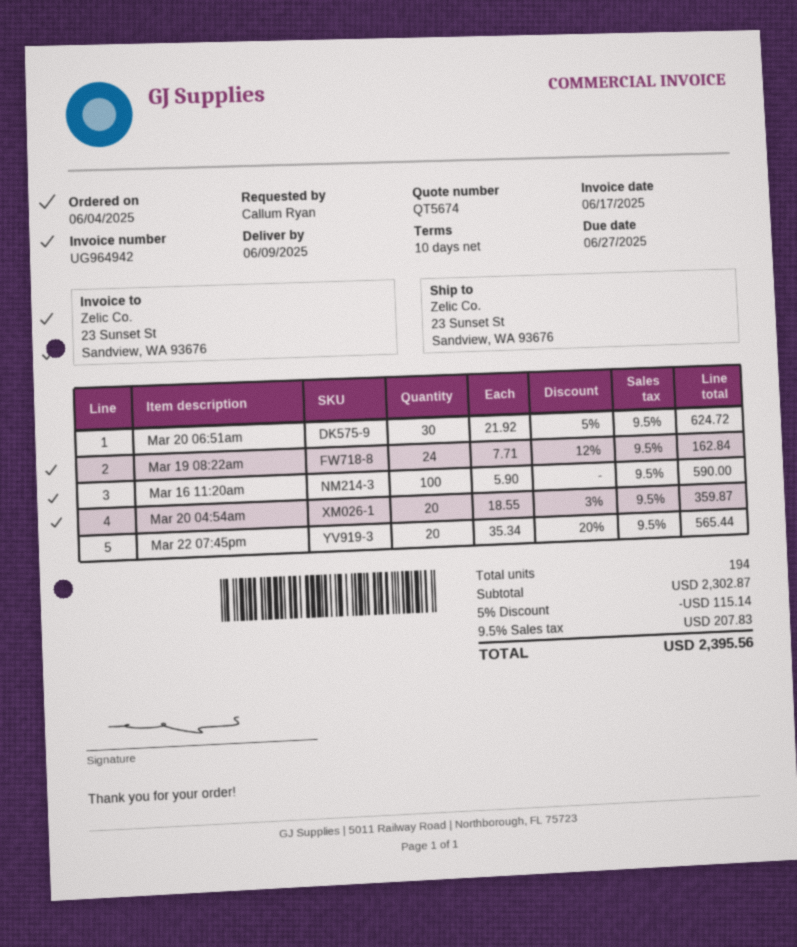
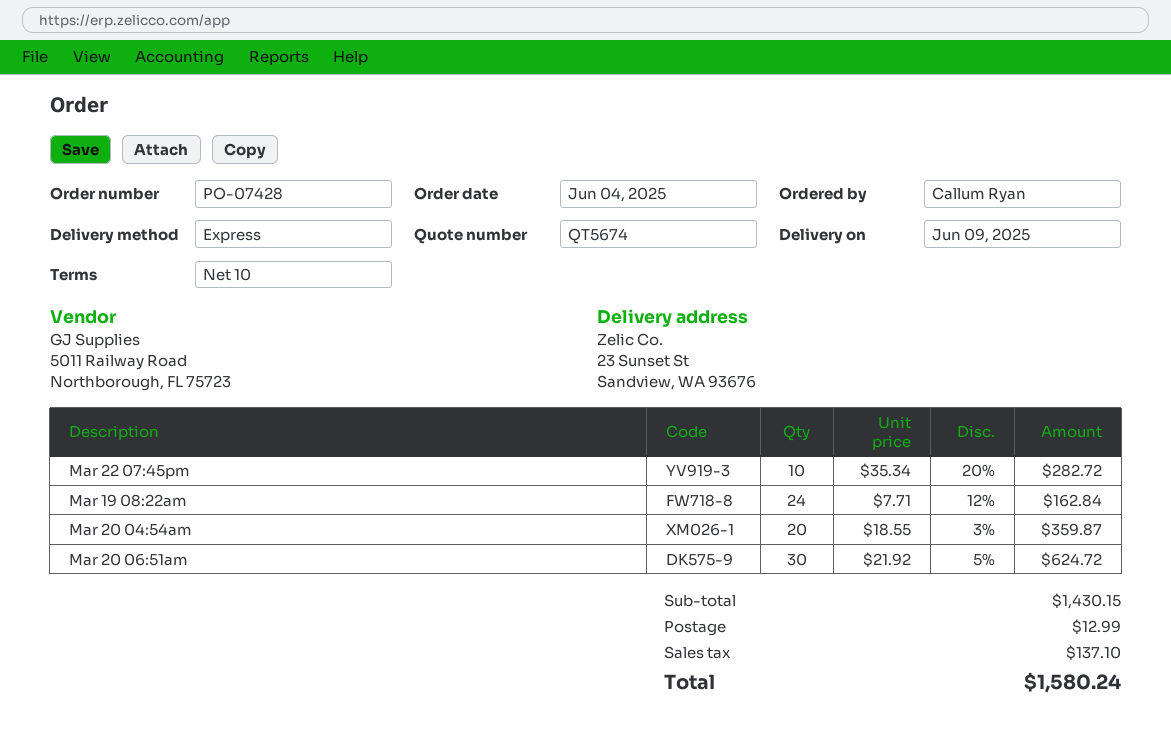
Mar 16 11:20am: 100 x 5.90 = 590.00 -> none
Mar 22 07:45pm: 20 x 35.34 - 20% = 565.44 -> 10 x 35.34 - 20% = 282.72
subtotal: 2302.87 -> 1430.15
discount: 5% = 115.14 -> none
shipping: none -> 12.99
tax: 207.83 -> 137.10
total: 2395.56 -> 1580.24

